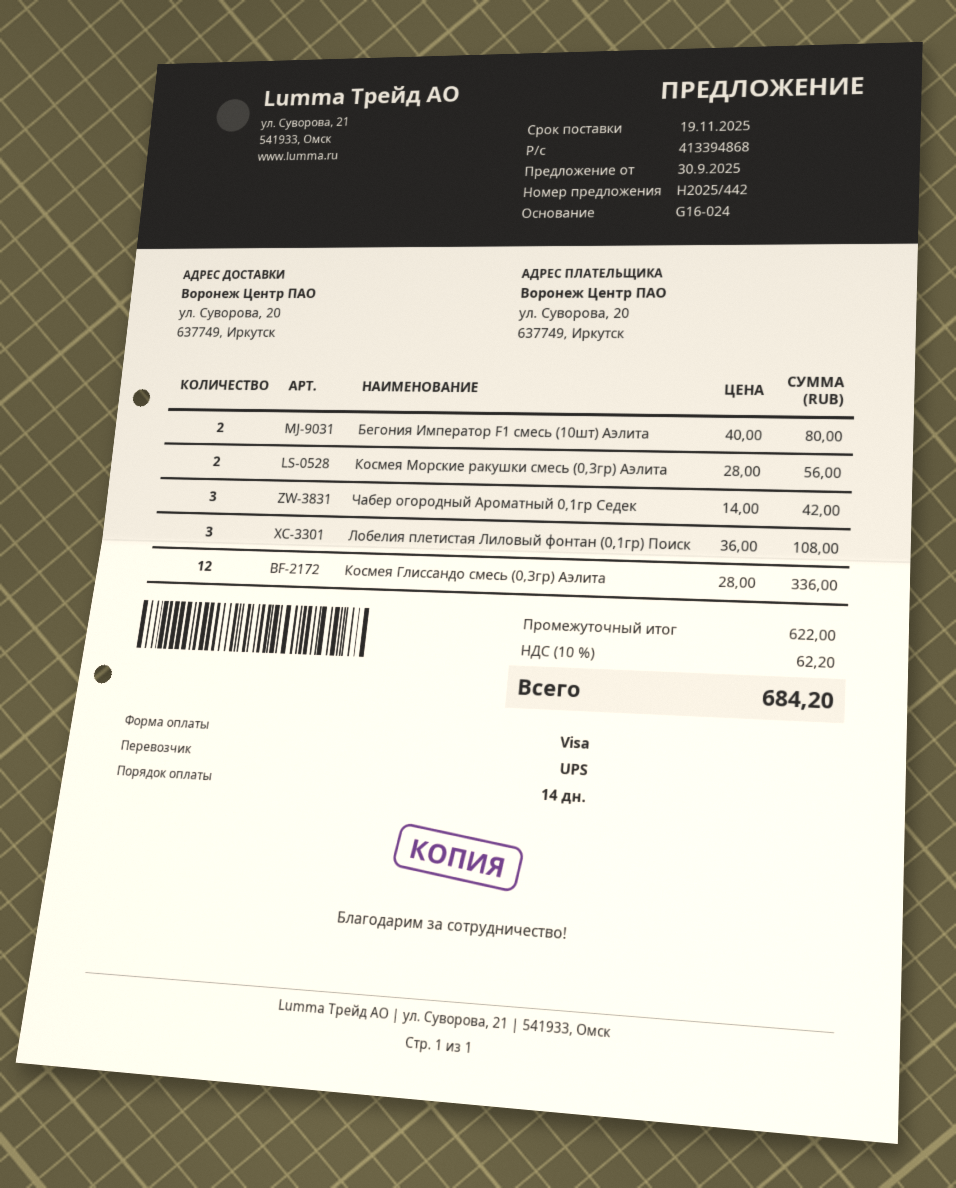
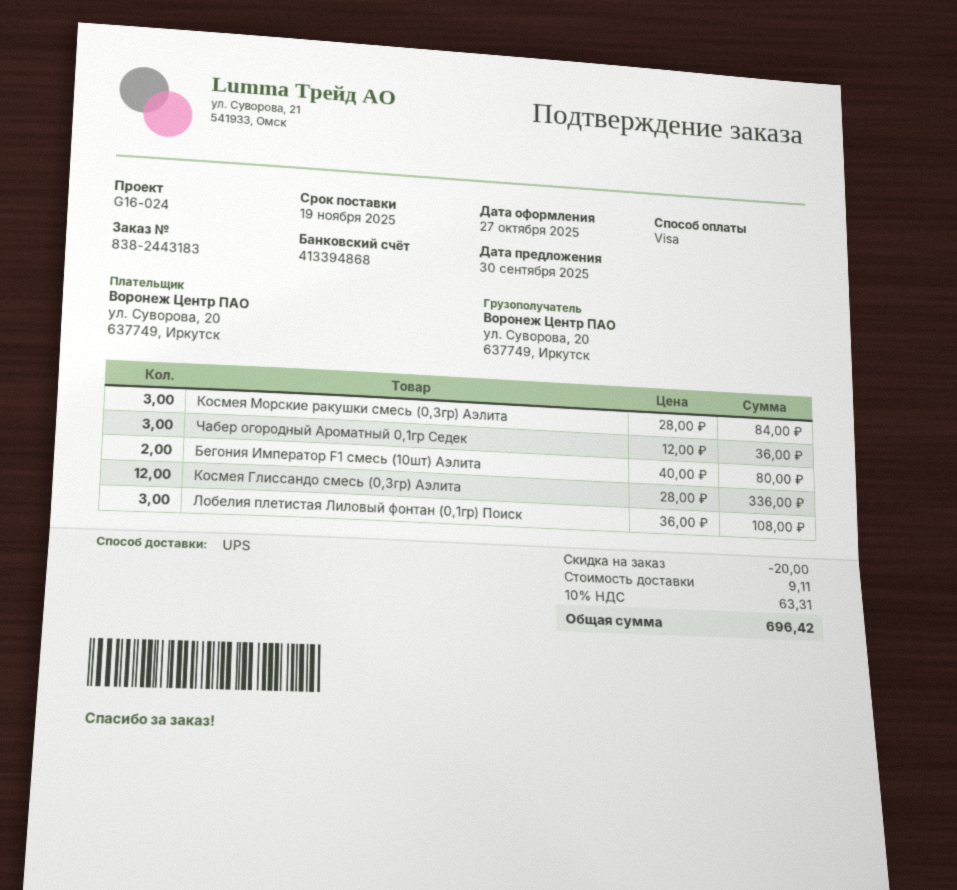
Космея Морские ракушки смесь (0,3гр) Аэлита: 2 x 28.00 = 56.00 -> 3 x 28.00 = 84.00
Чабер огородный Ароматный 0,1гр Седек: 3 x 14.00 = 42.00 -> 3 x 12.00 = 36.00
discount: none -> 20.00
shipping: none -> 9.11
tax: 10% = 62.20 -> 10% = 63.31
total: 684.20 -> 696.42

